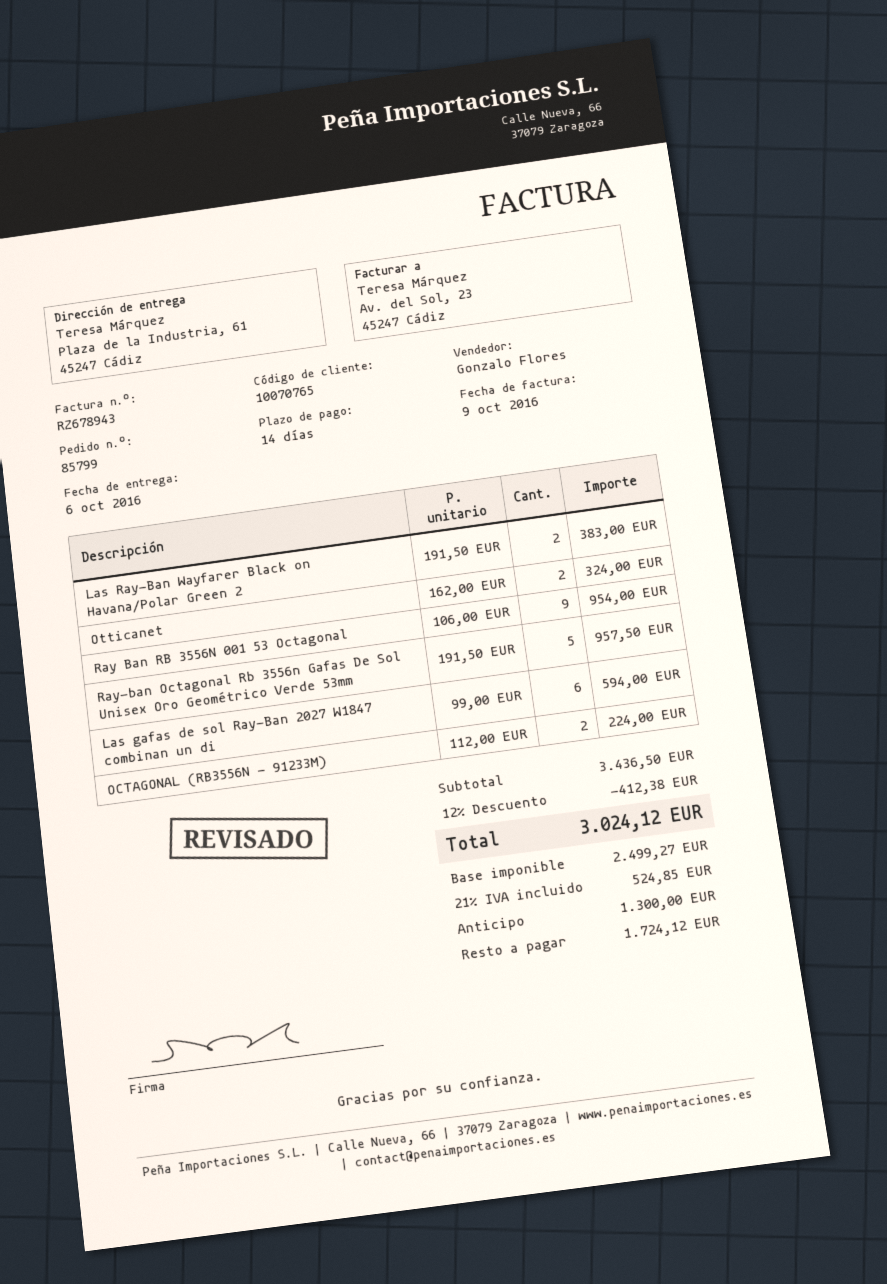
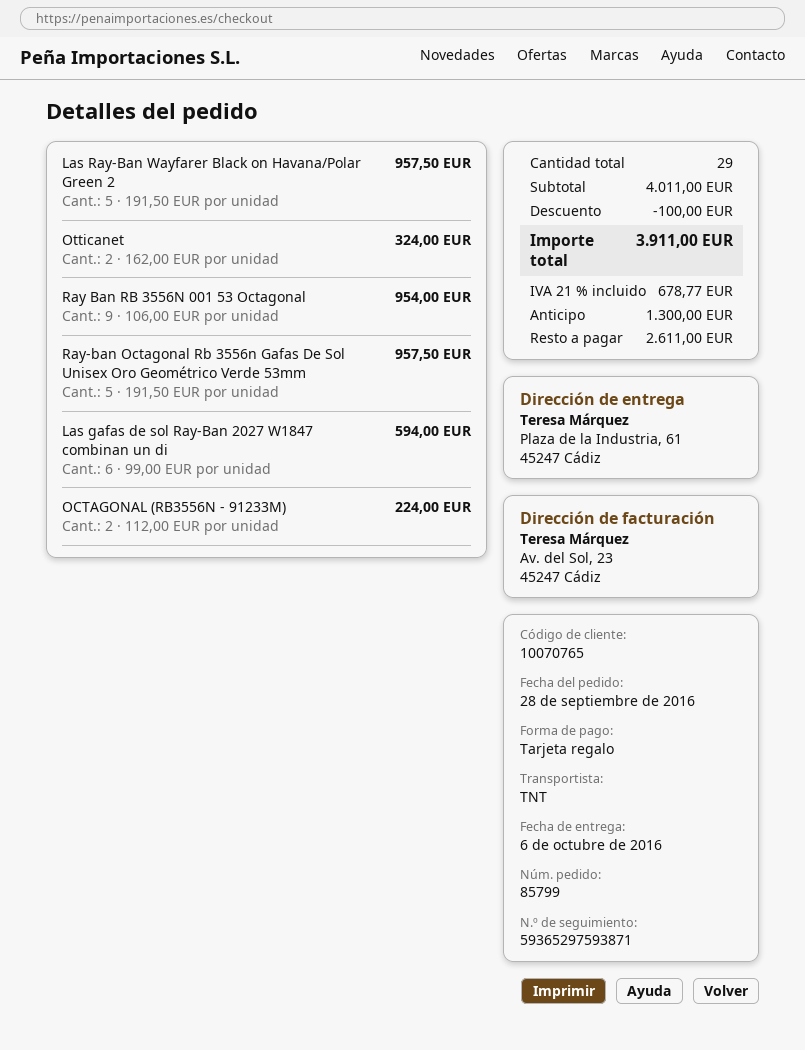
Las Ray-Ban Wayfarer Black on Havana/Polar Green 2: 2 x 191.50 = 383.00 -> 5 x 191.50 = 957.50
subtotal: 3436.50 -> 4011.00
discount: 412.38 -> 100.00
tax: 21% = 524.85 -> 21% = 678.77
total: 3024.12 -> 3911.00
balance: 1724.12 -> 2611.00

